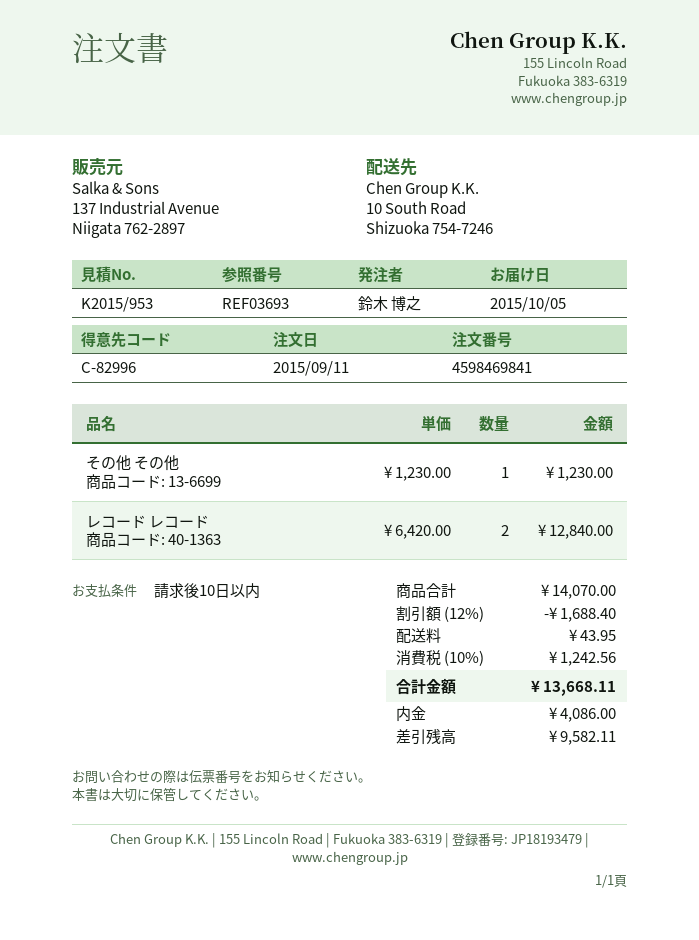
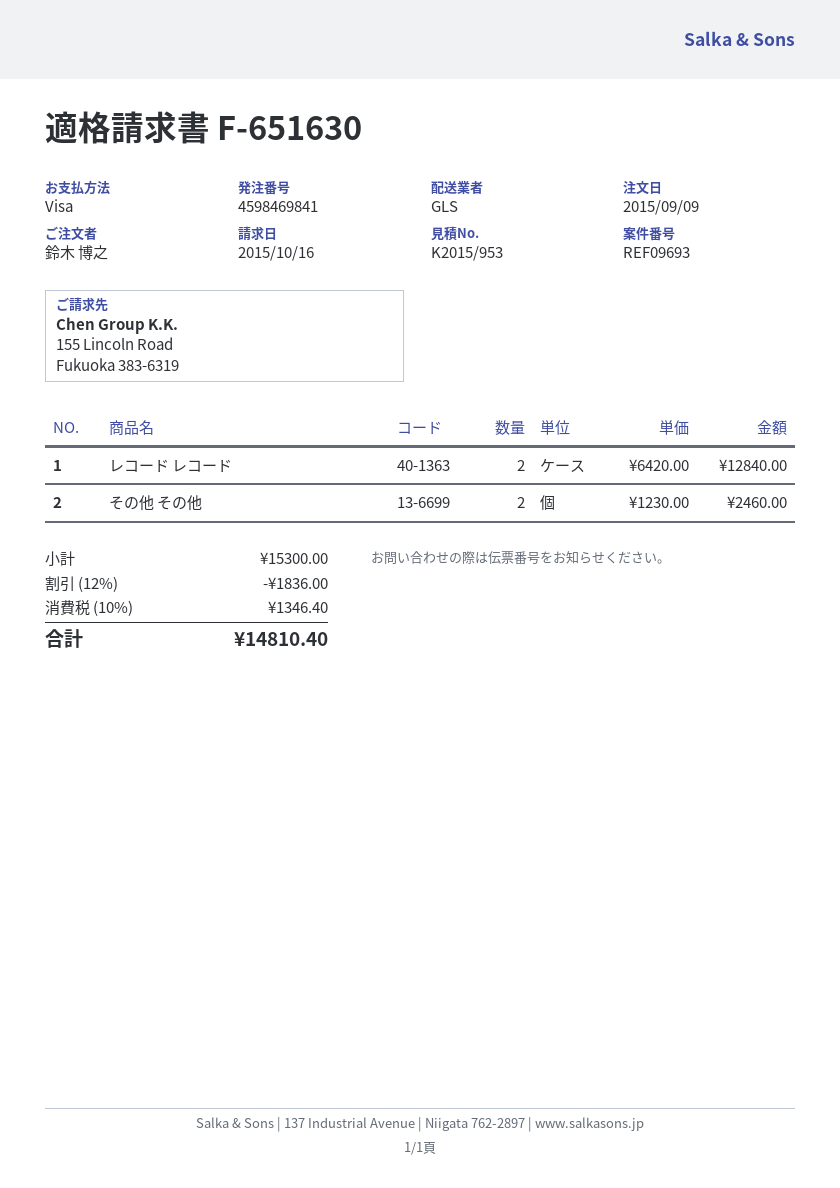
order date: 2015-09-11 -> 2015-09-09
reference: REF03693 -> REF09693
その他 その他: 1 x 1230.00 = 1230.00 -> 2 x 1230.00 = 2460.00
subtotal: 14070.00 -> 15300.00
discount: 12% = 1688.40 -> 12% = 1836.00
shipping: 43.95 -> none
tax: 10% = 1242.56 -> 10% = 1346.40
total: 13668.11 -> 14810.40

